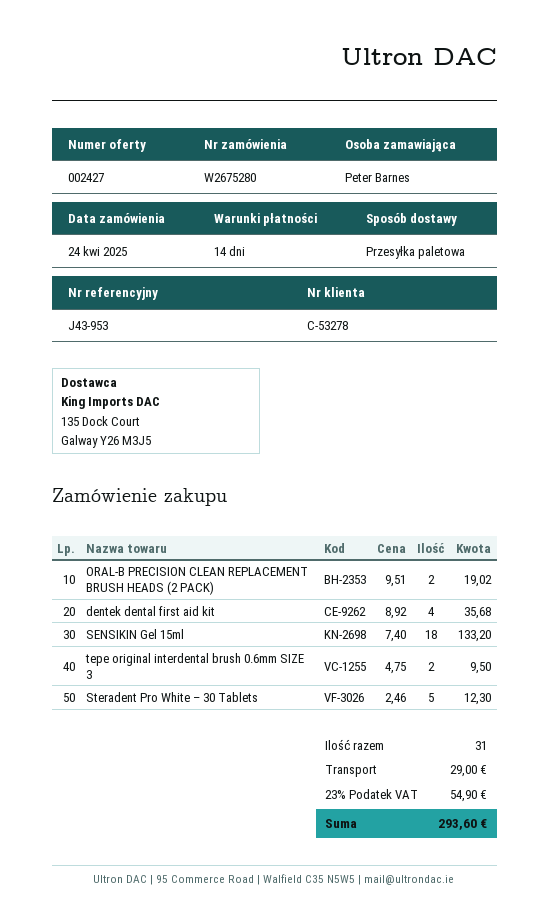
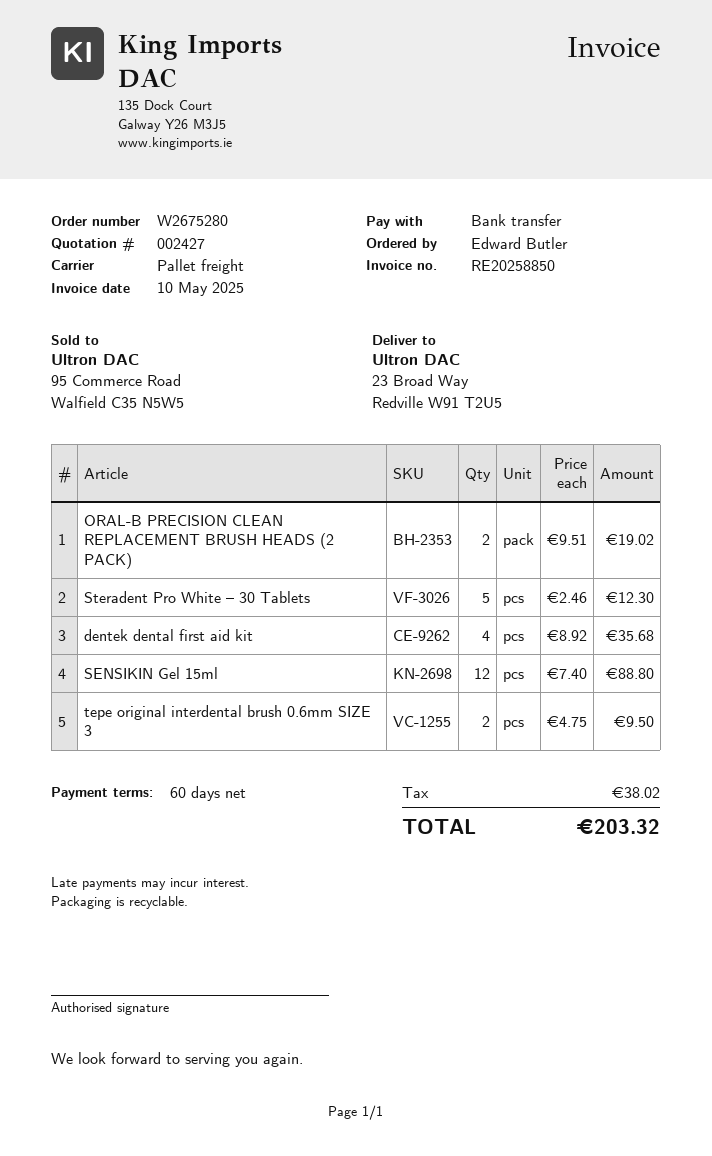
payment terms: 14 days -> 60 days
ordered by: Peter Barnes -> Edward Butler
SENSIKIN Gel 15ml: 18 x 7.40 = 133.20 -> 12 x 7.40 = 88.80
shipping: 29.00 -> none
tax: 54.90 -> 38.02
total: 293.60 -> 203.32

